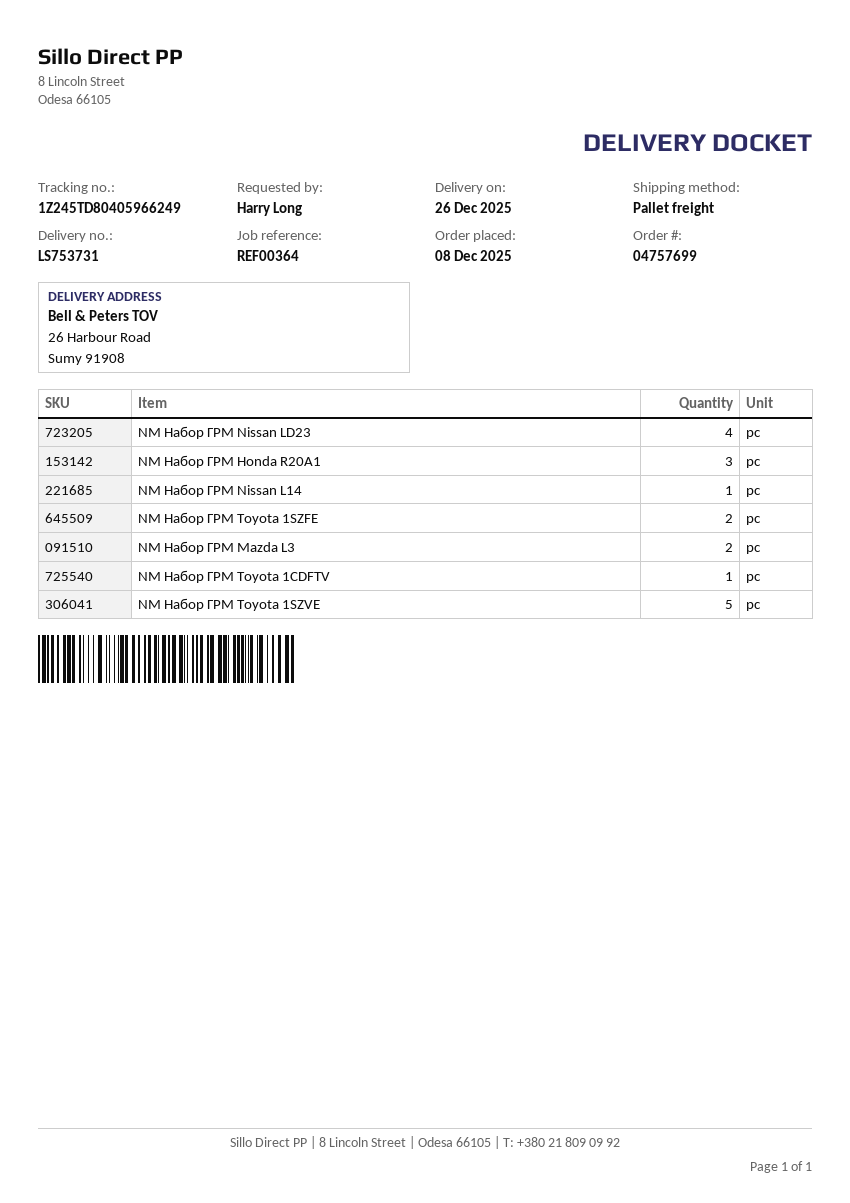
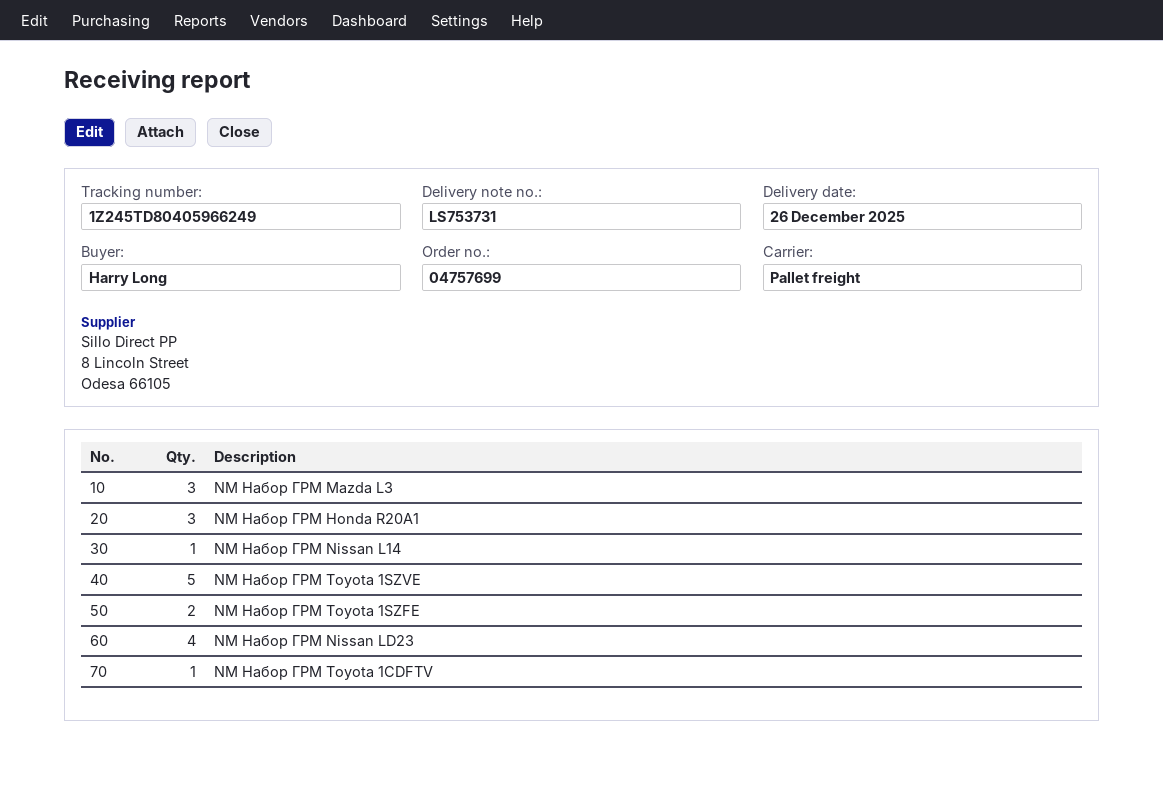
NM Набор ГРМ Mazda L3: 2 -> 3

